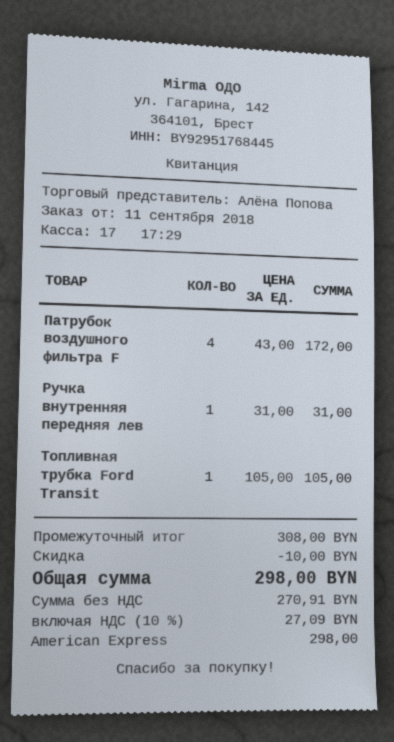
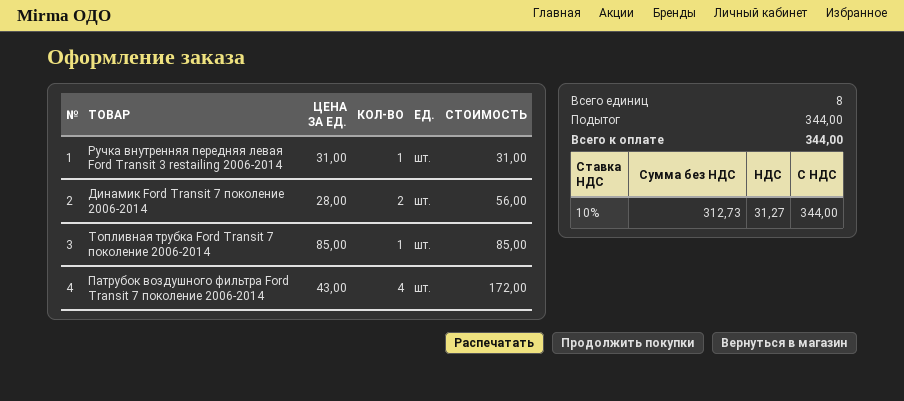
Топливная трубка Ford Transit: 1 x 105.00 = 105.00 -> 1 x 85.00 = 85.00
Динамик Ford Transit 7 поколение 2006-2014: none -> 2 x 28.00 = 56.00
subtotal: 308.00 -> 344.00
discount: 10.00 -> none
net: 270.91 -> 312.73
tax: 10% = 27.09 -> 10% = 31.27
total: 298.00 -> 344.00

